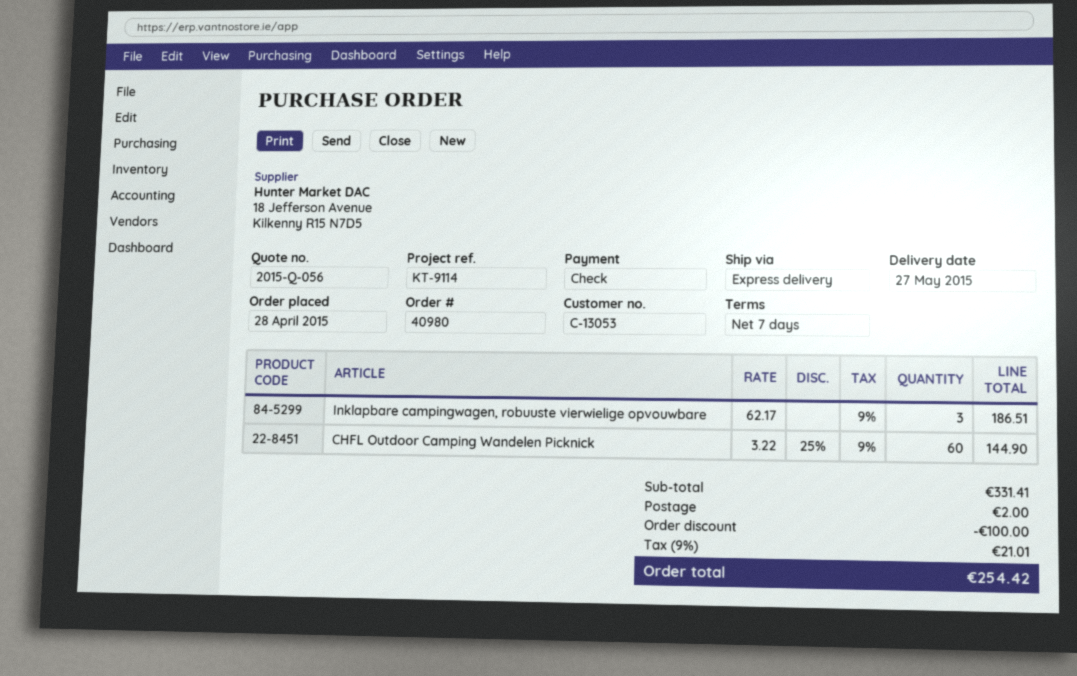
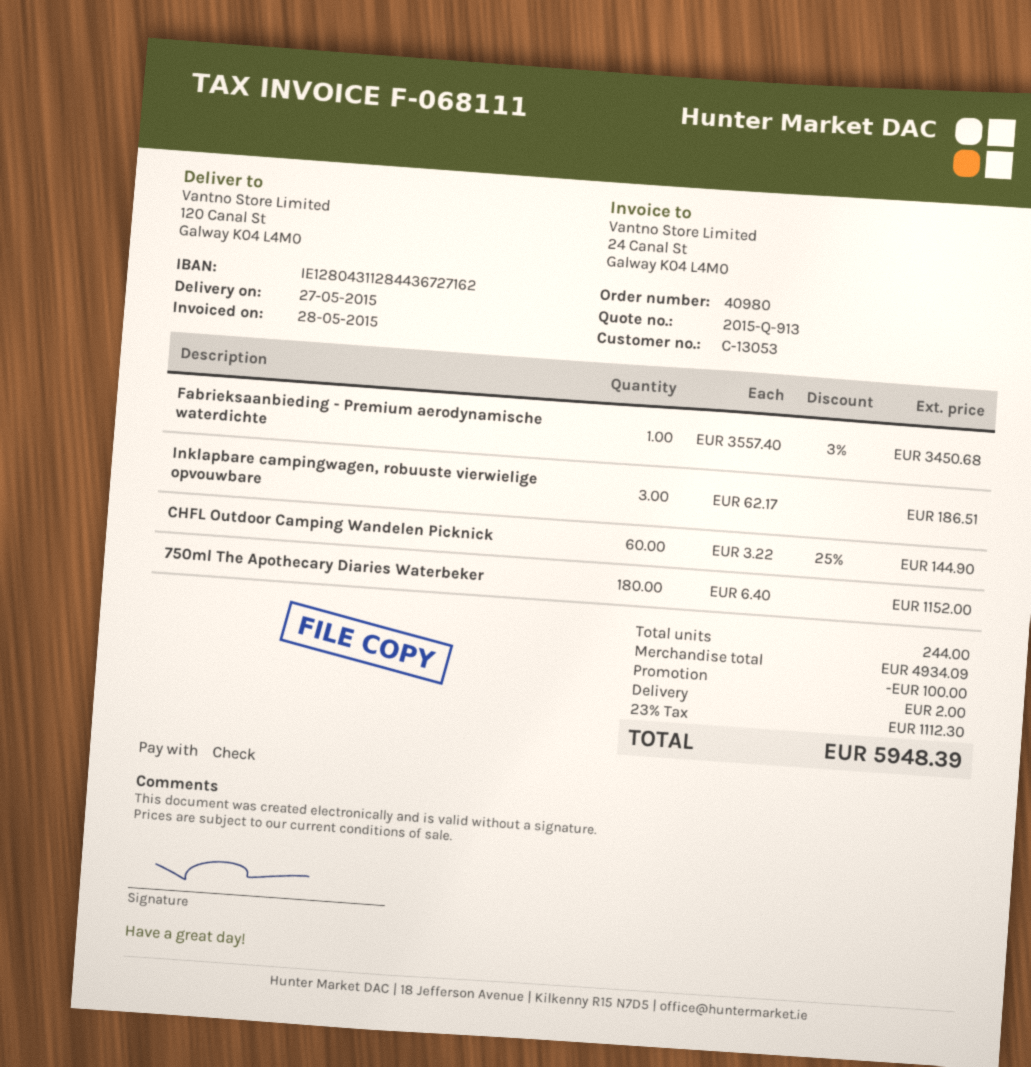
quote number: 2015-Q-056 -> 2015-Q-913
Fabrieksaanbieding - Premium aerodynamische waterdichte: none -> 1 x 3557.40 - 3% = 3450.68
750ml The Apothecary Diaries Waterbeker: none -> 180 x 6.40 = 1152.00
subtotal: 331.41 -> 4934.09
tax: 9% = 21.01 -> 23% = 1112.30
total: 254.42 -> 5948.39

